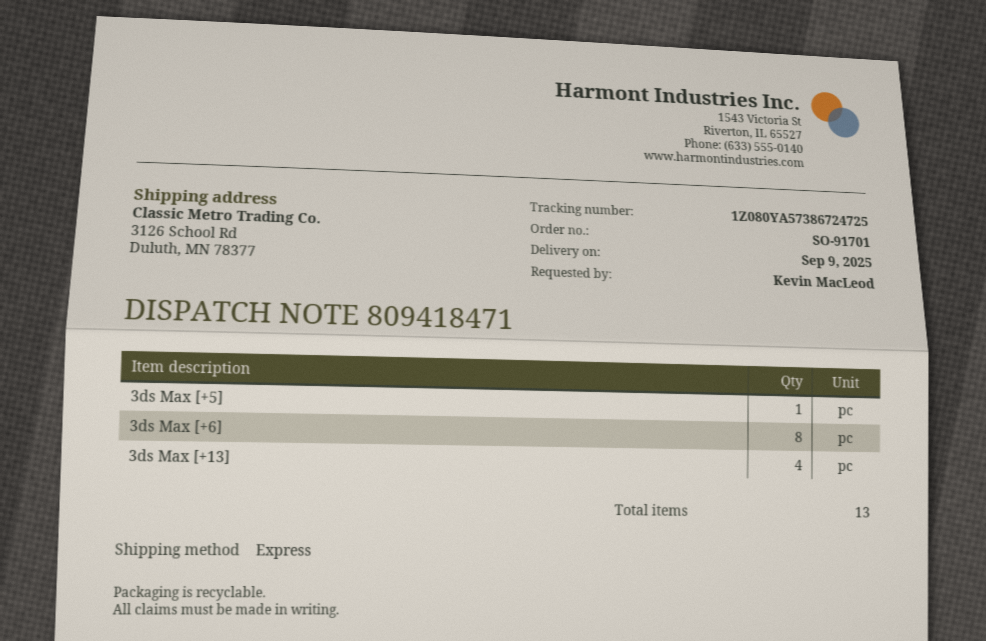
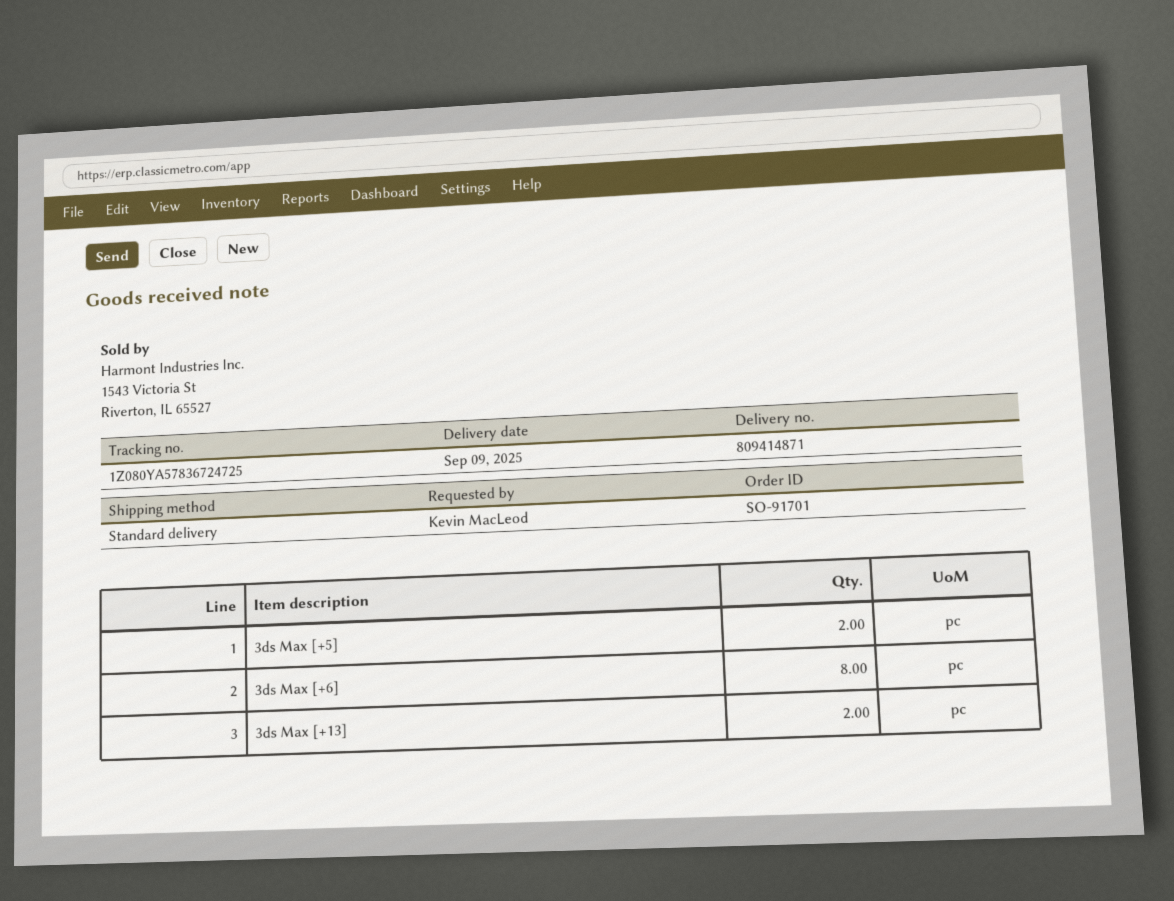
delivery note number: 809418471 -> 809414871
shipping method: express -> standard
tracking number: 1Z080YA57386724725 -> 1Z080YA57836724725
3ds Max [+5]: 1 -> 2
3ds Max [+13]: 4 -> 2

